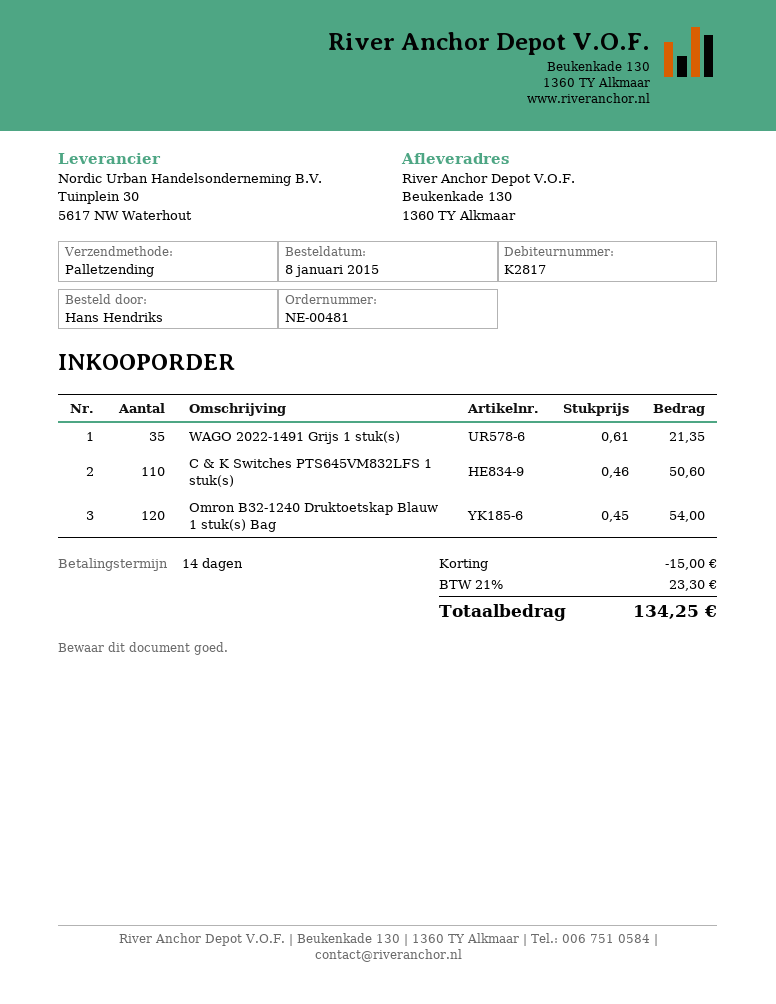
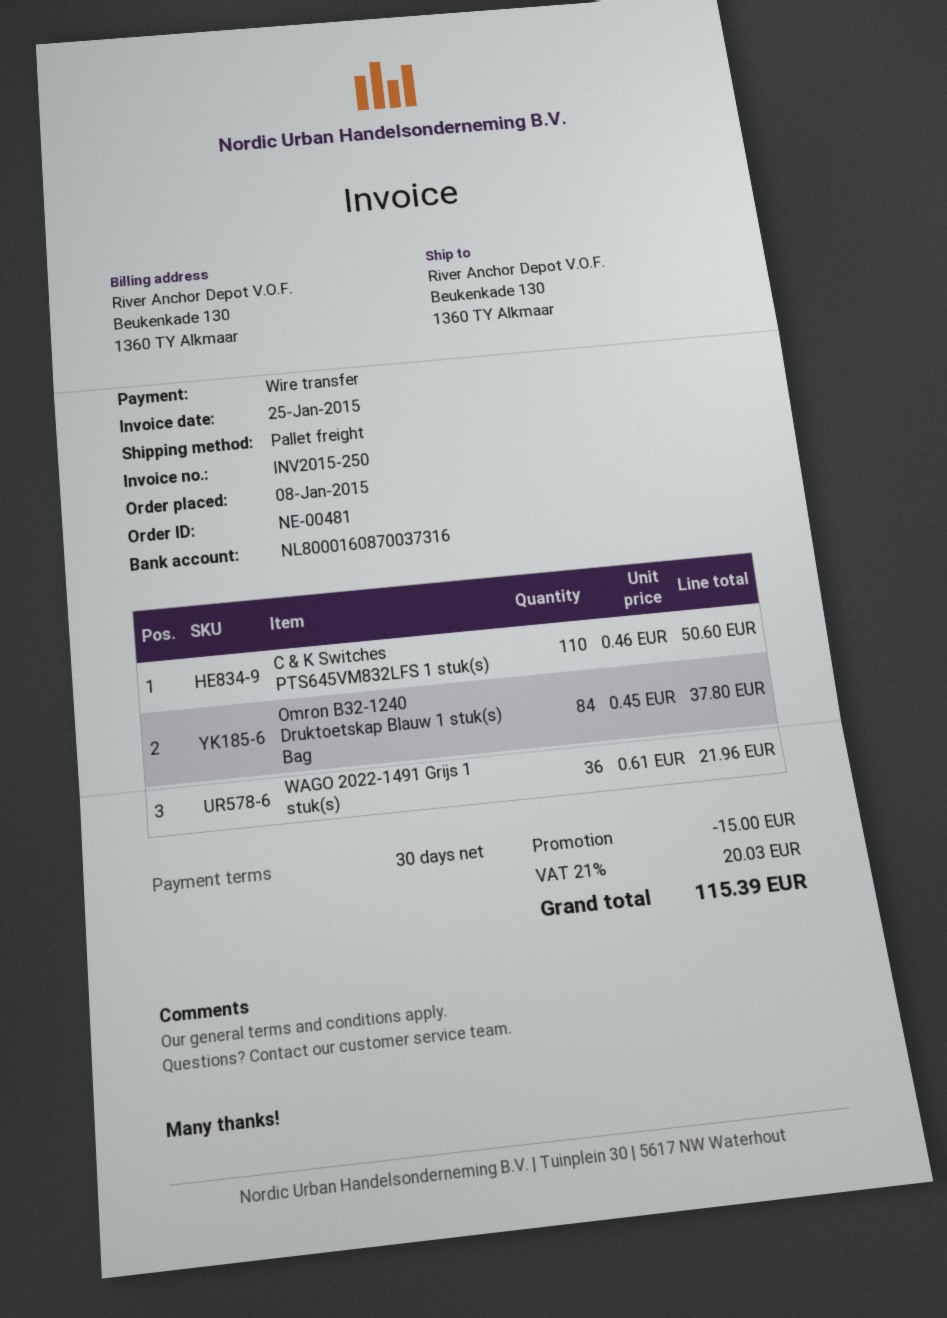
payment terms: 14 days -> 30 days
WAGO 2022-1491 Grijs 1 stuk(s): 35 x 0.61 = 21.35 -> 36 x 0.61 = 21.96
Omron B32-1240 Druktoetskap Blauw 1 stuk(s) Bag: 120 x 0.45 = 54.00 -> 84 x 0.45 = 37.80
tax: 21% = 23.30 -> 21% = 20.03
total: 134.25 -> 115.39

